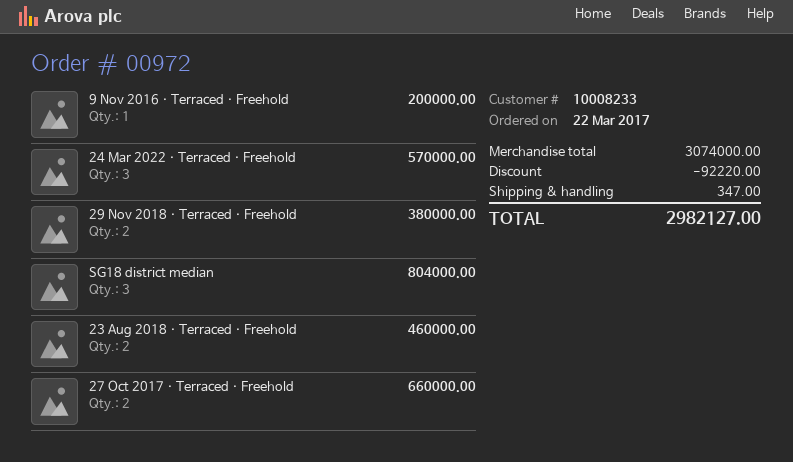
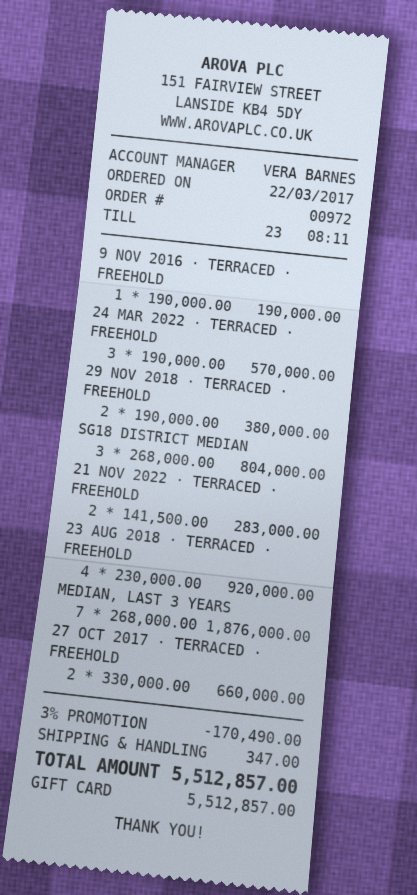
9 Nov 2016 · Terraced · Freehold: 1 for 200000.00 -> 1 for 190000.00
23 Aug 2018 · Terraced · Freehold: 2 for 460000.00 -> 4 for 920000.00
21 NOV 2022 · TERRACED · FREEHOLD: none -> 2 for 283000.00
MEDIAN, LAST 3 YEARS: none -> 7 for 1876000.00
discount: 92220.00 -> 170490.00
total: 2982127.00 -> 5512857.00

